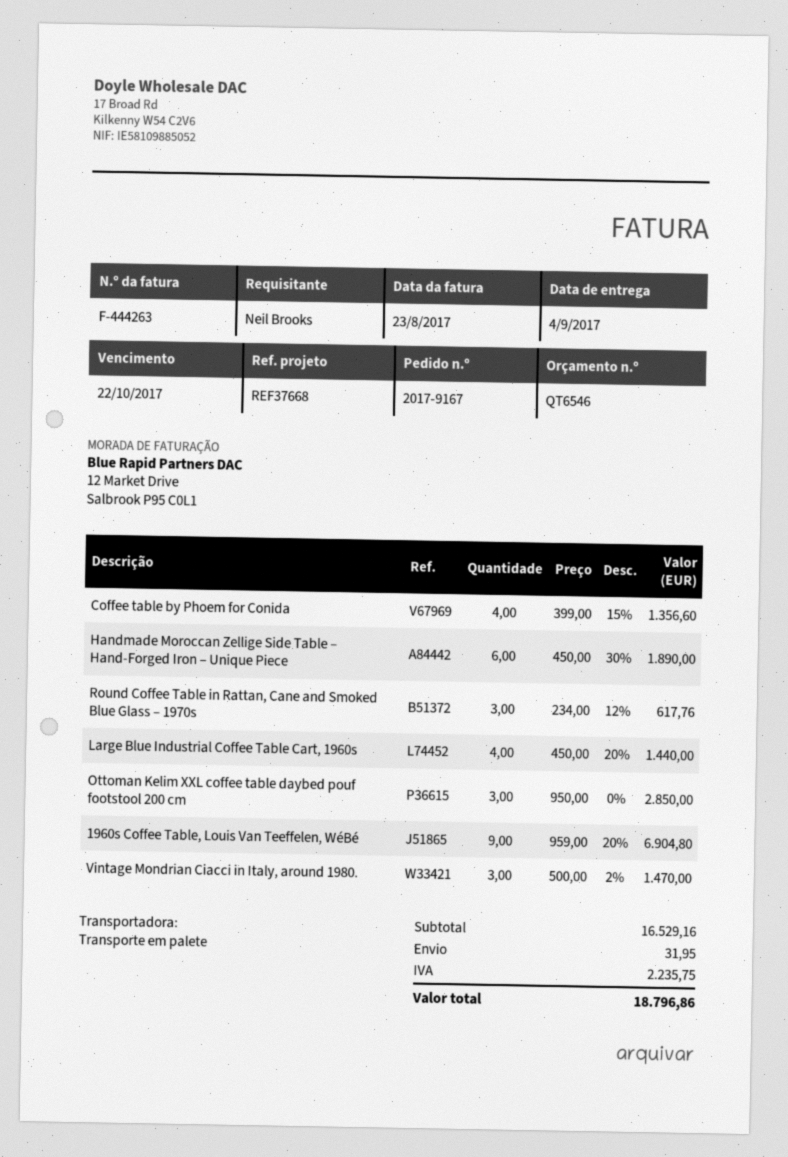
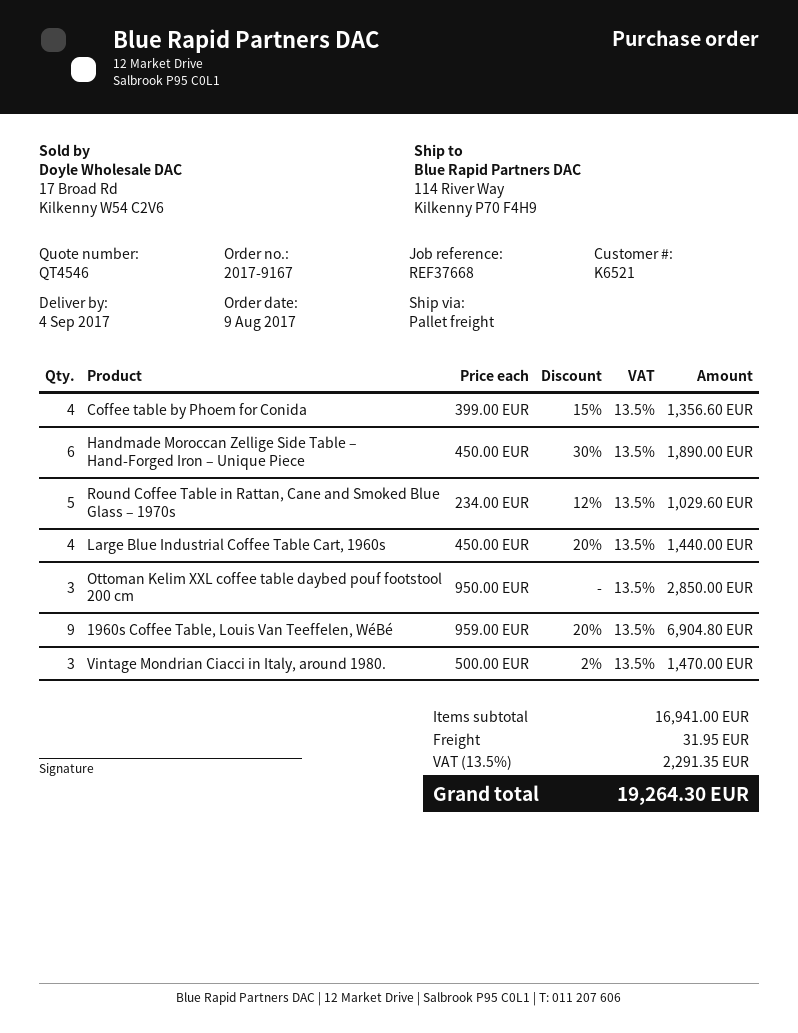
quote number: QT6546 -> QT4546
Round Coffee Table in Rattan, Cane and Smoked Blue Glass – 1970s: 3 x 234.00 - 12% = 617.76 -> 5 x 234.00 - 12% = 1029.60
subtotal: 16529.16 -> 16941.00
tax: 2235.75 -> 2291.35
total: 18796.86 -> 19264.30

